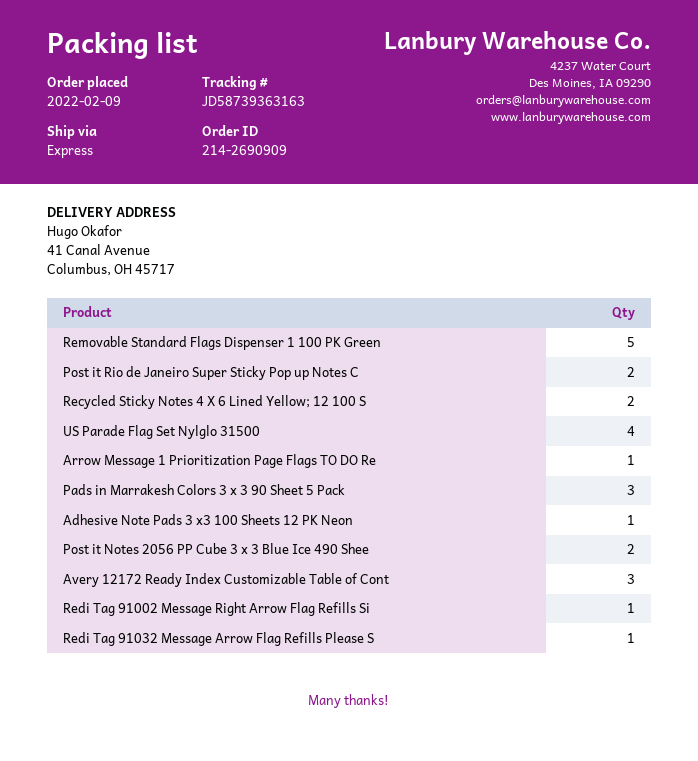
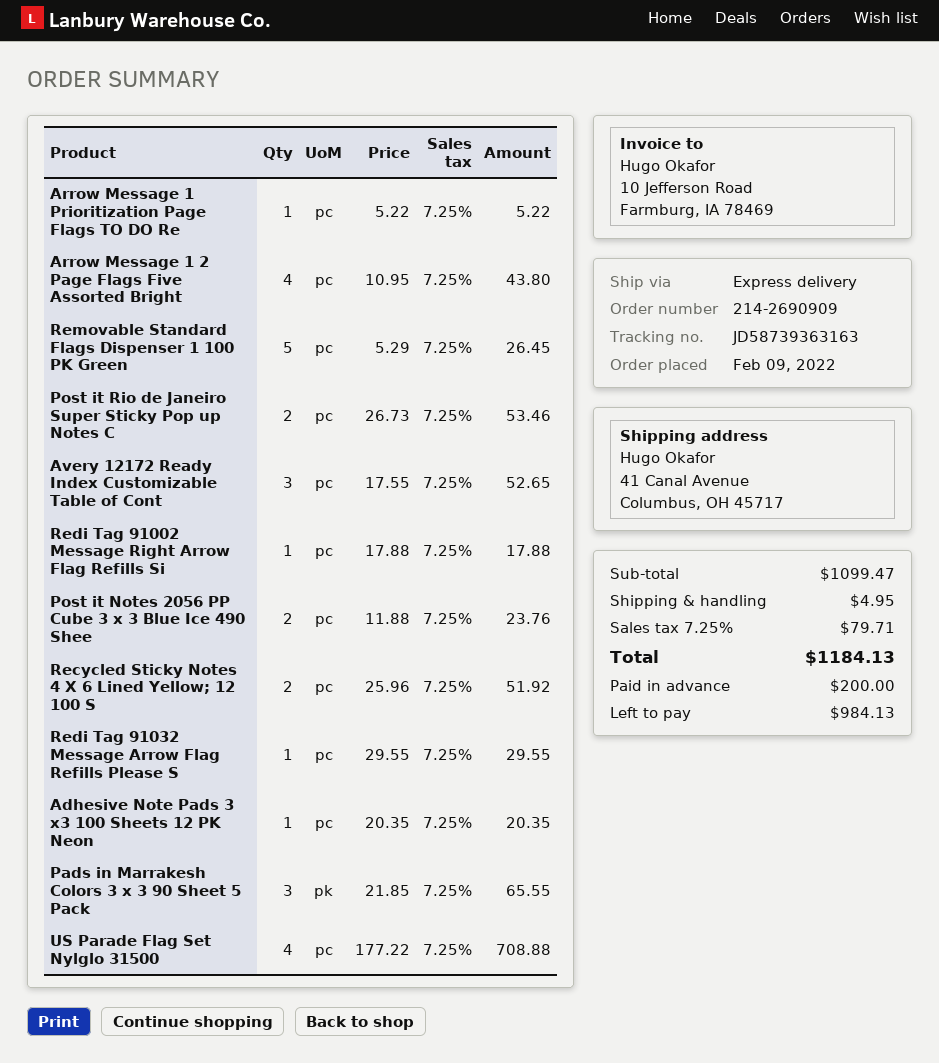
Arrow Message 1 2 Page Flags Five Assorted Bright: none -> 4

